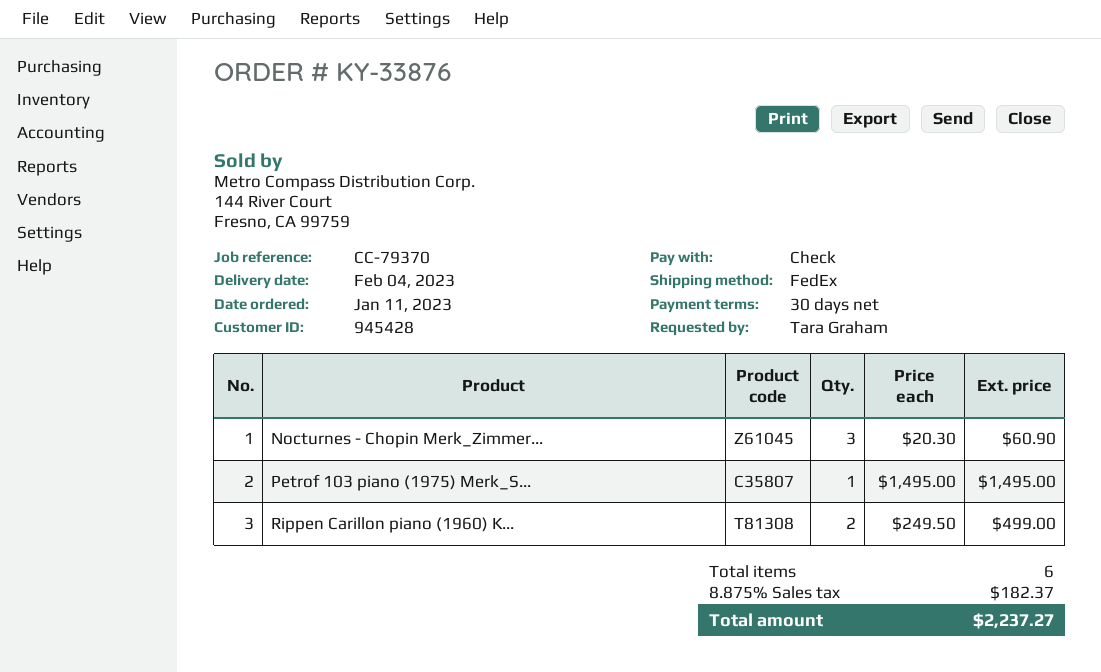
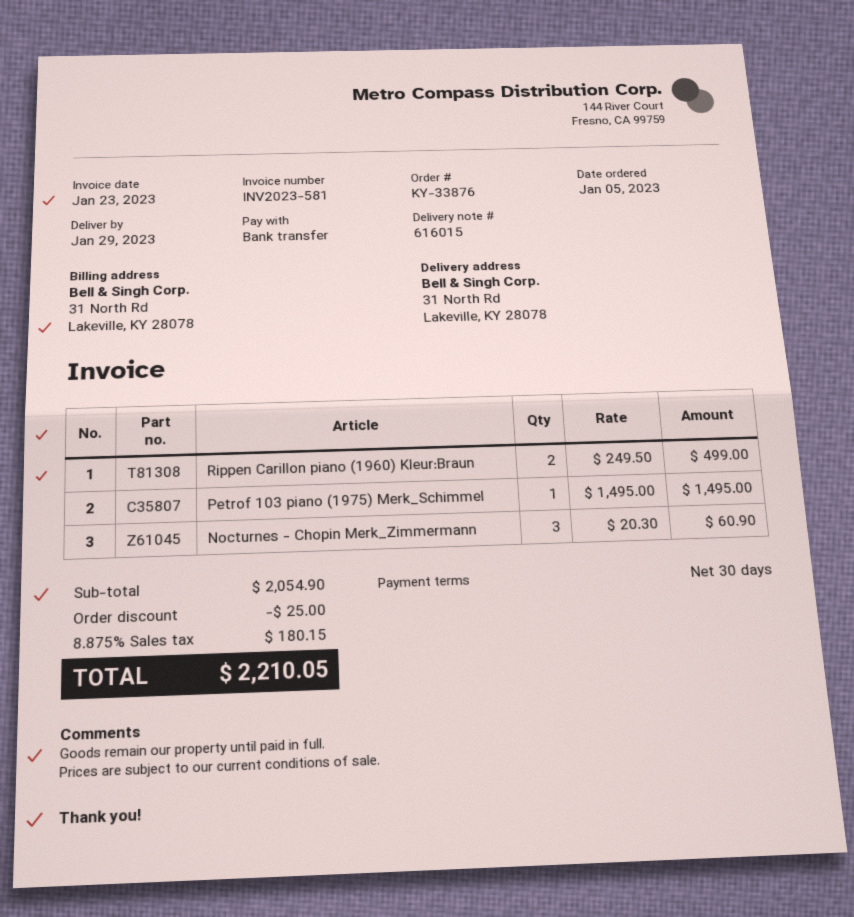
order date: 2023-01-11 -> 2023-01-05
delivery date: 2023-02-04 -> 2023-01-29
payment method: cheque -> bank transfer
discount: none -> 25.00
tax: 8.875% = 182.37 -> 8.875% = 180.15
total: 2237.27 -> 2210.05

